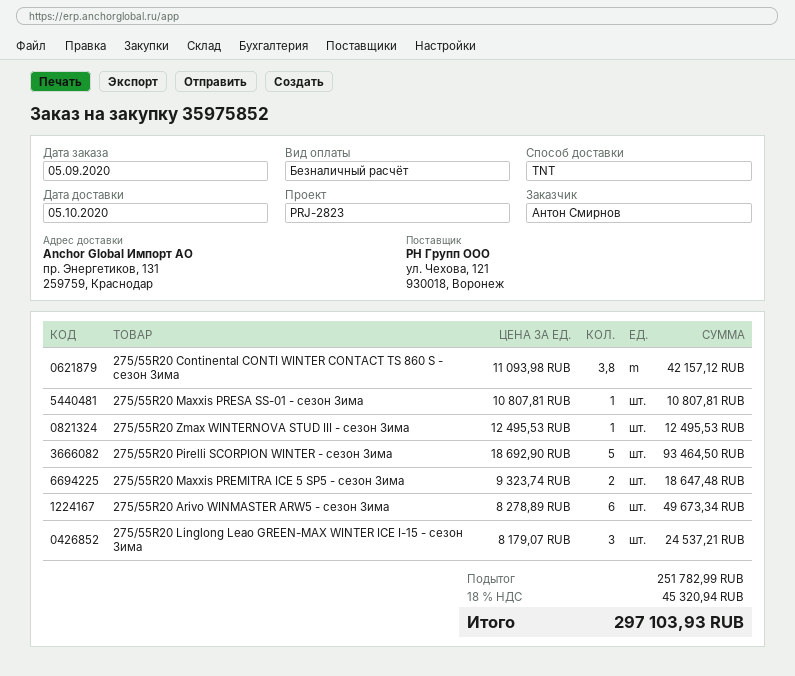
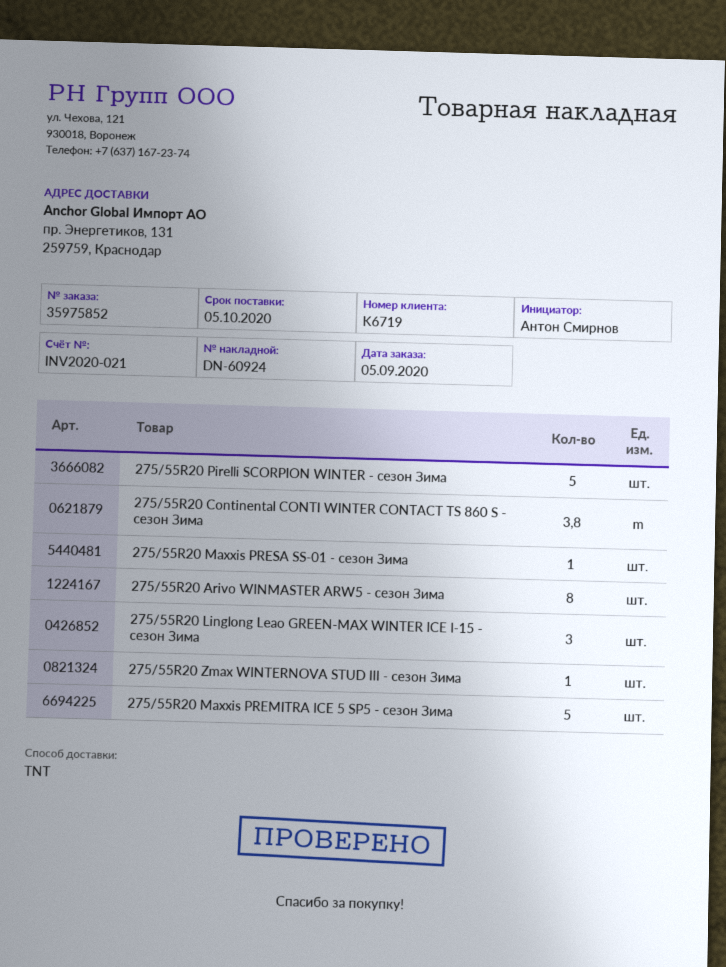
275/55R20 Maxxis PREMITRA ICE 5 SP5 - сезон Зима: 2 -> 5
275/55R20 Arivo WINMASTER ARW5 - сезон Зима: 6 -> 8

